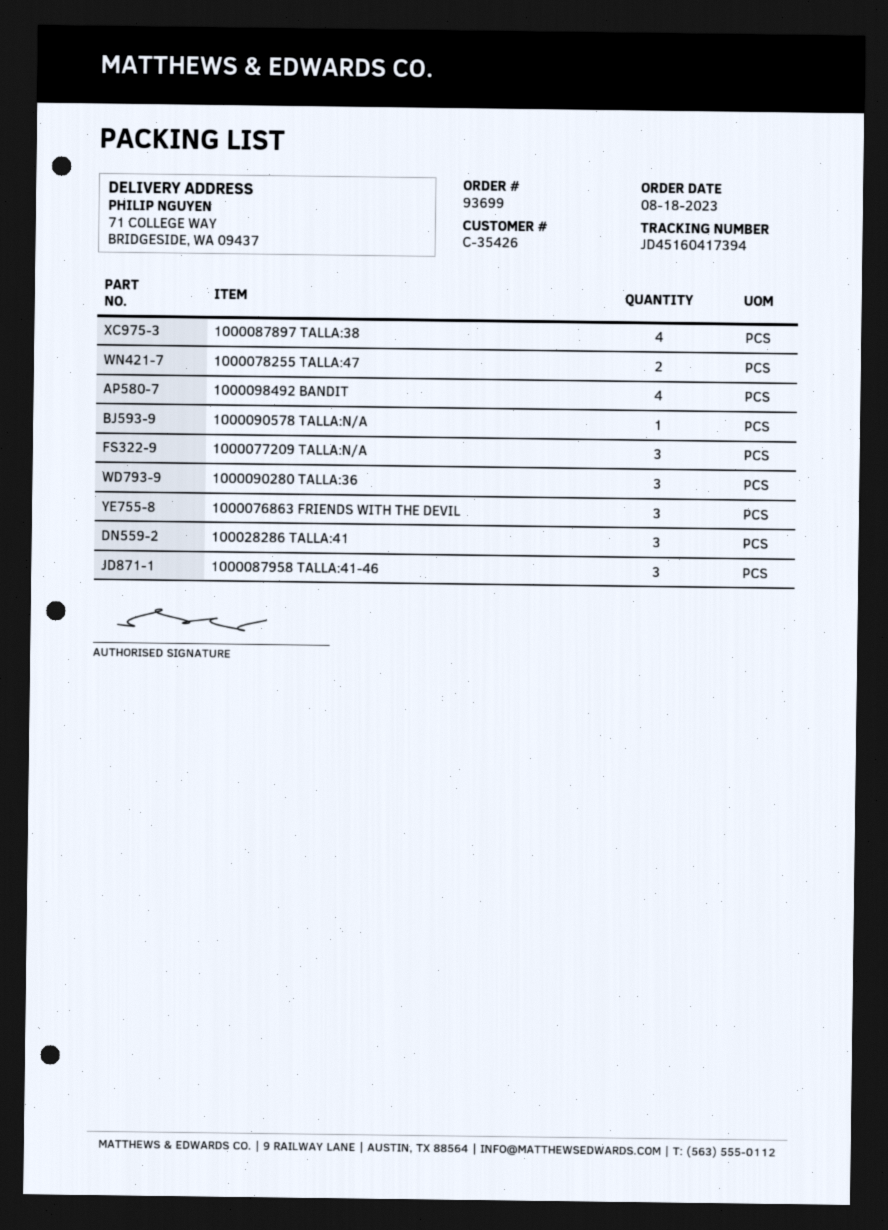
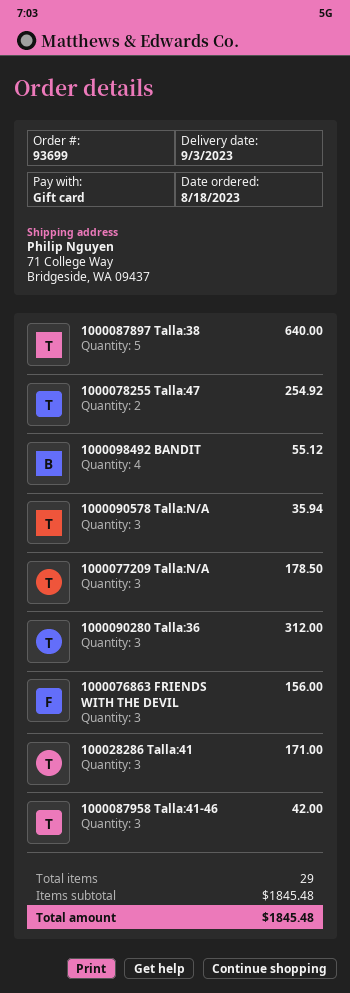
1000087897 TALLA:38: 4 -> 5
1000090578 TALLA:N/A: 1 -> 3

